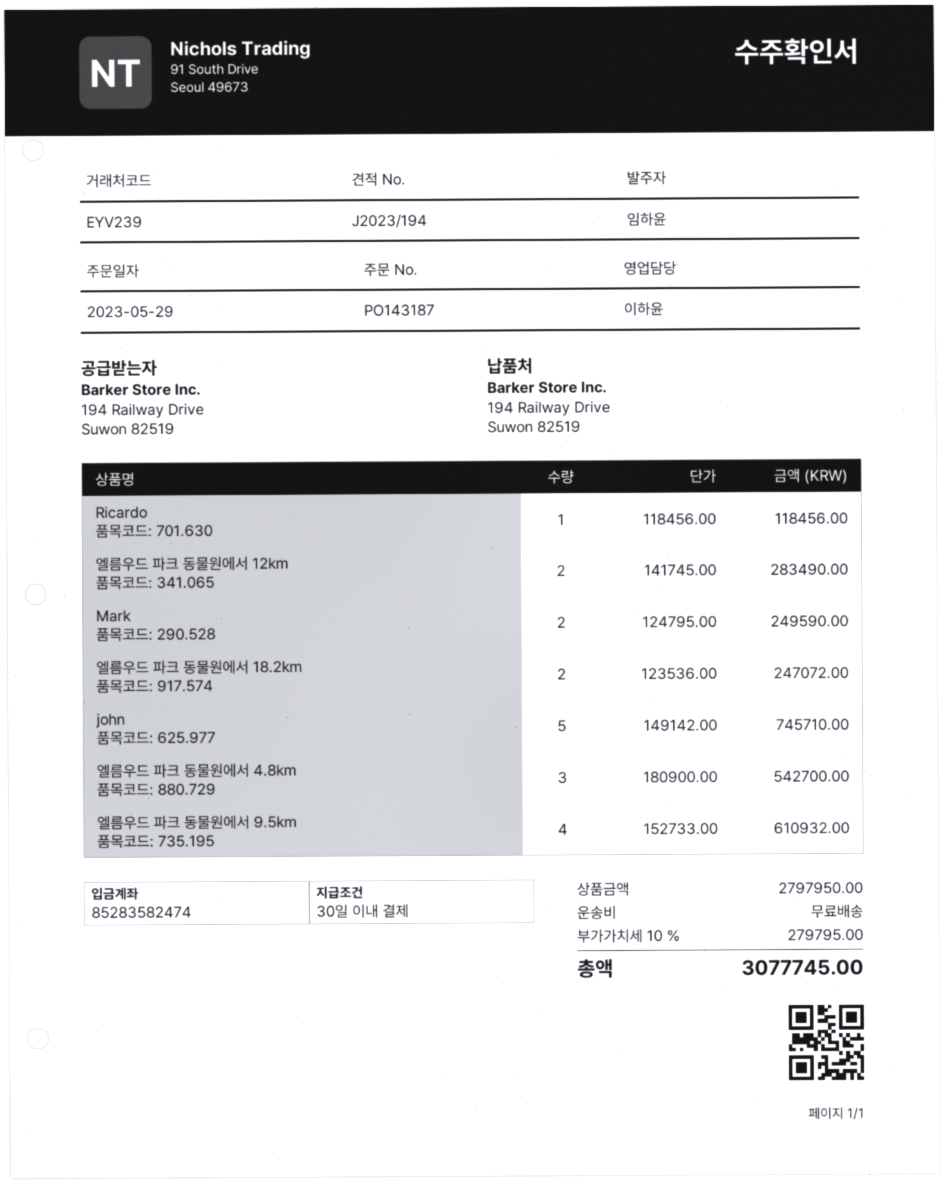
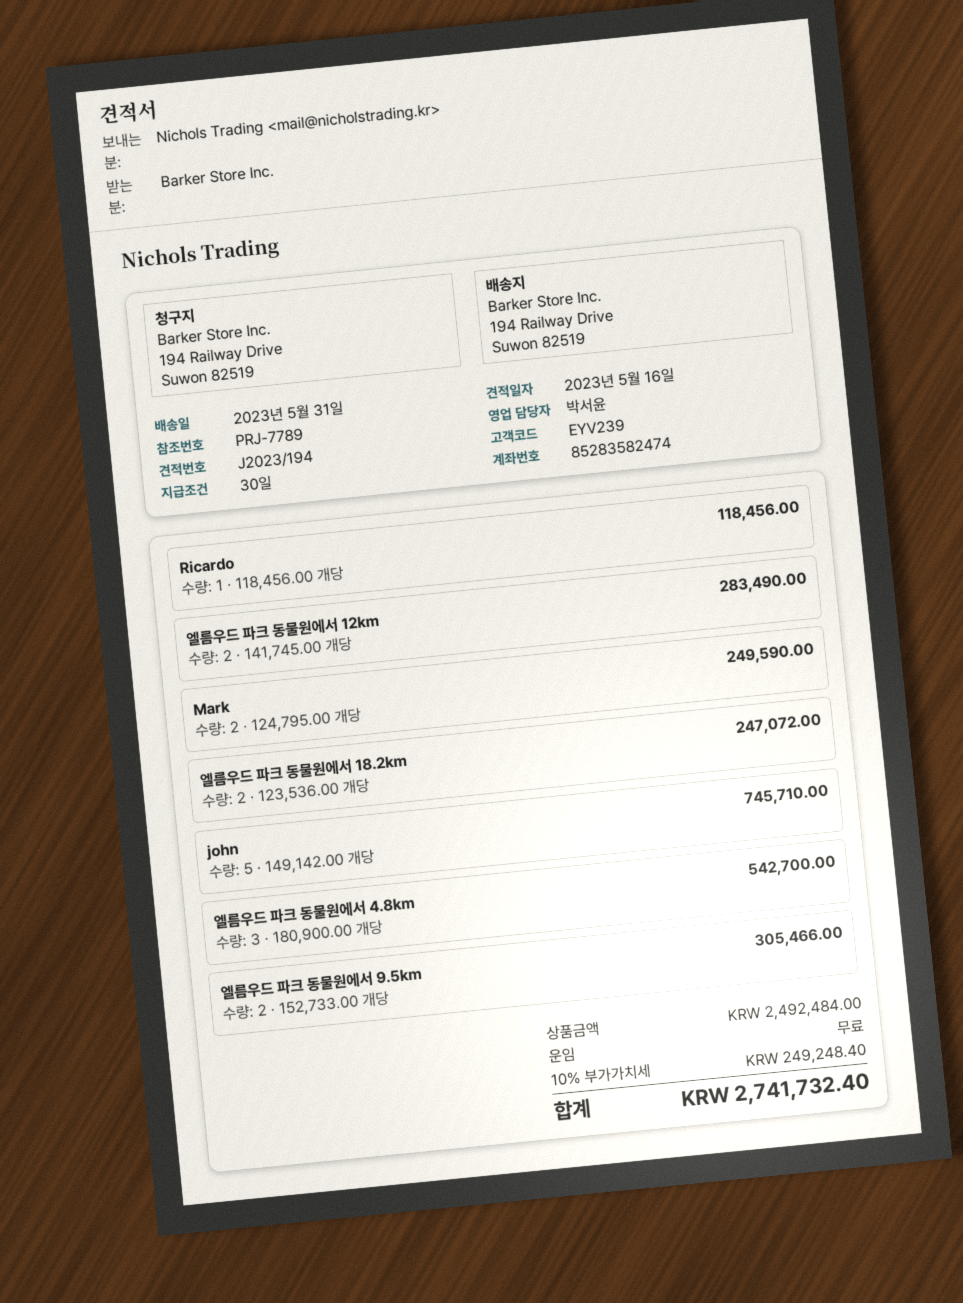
sales rep: 이하윤 -> 박서윤
엘름우드 파크 동물원에서 9.5km: 4 x 152733.00 = 610932.00 -> 2 x 152733.00 = 305466.00
subtotal: 2797950.00 -> 2492484.00
tax: 10% = 279795.00 -> 10% = 249248.40
total: 3077745.00 -> 2741732.40

